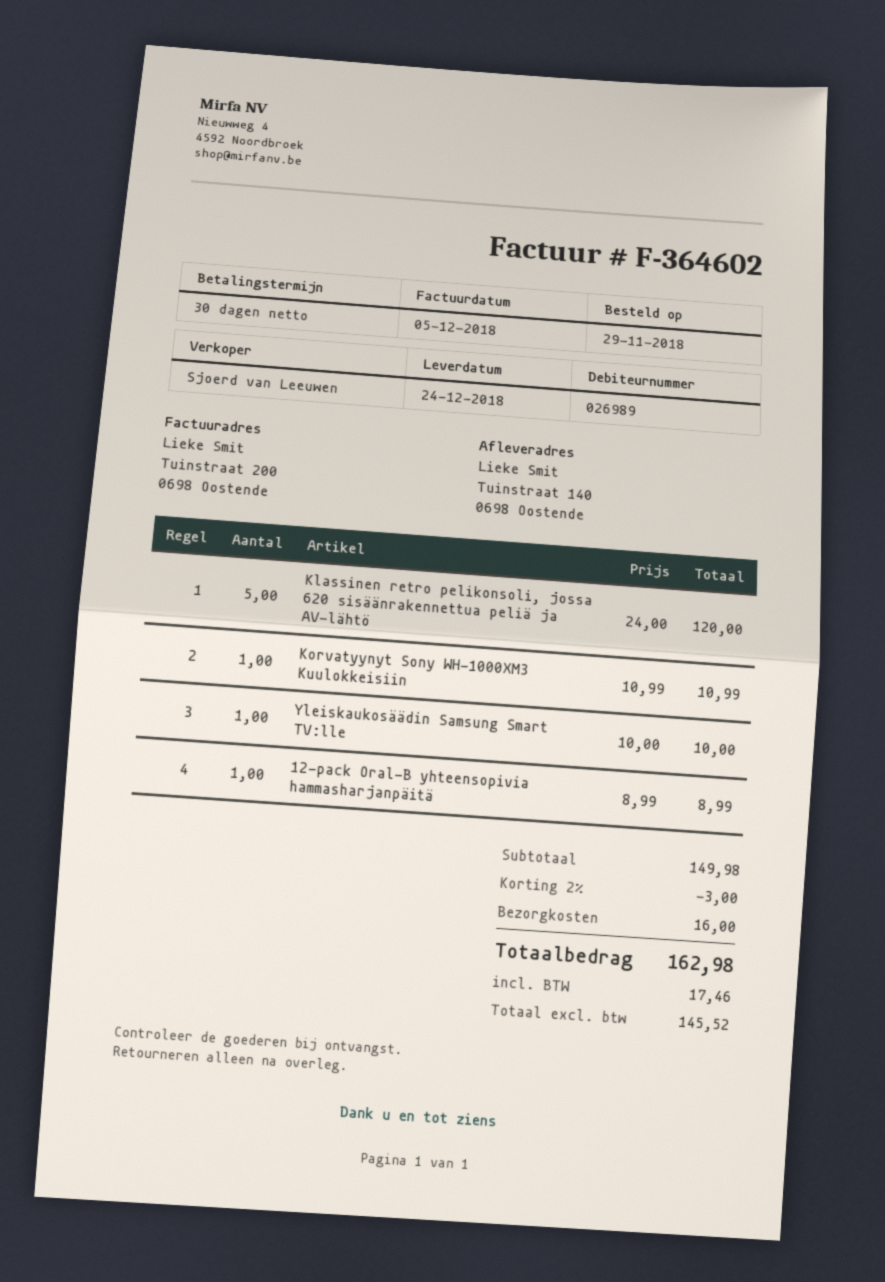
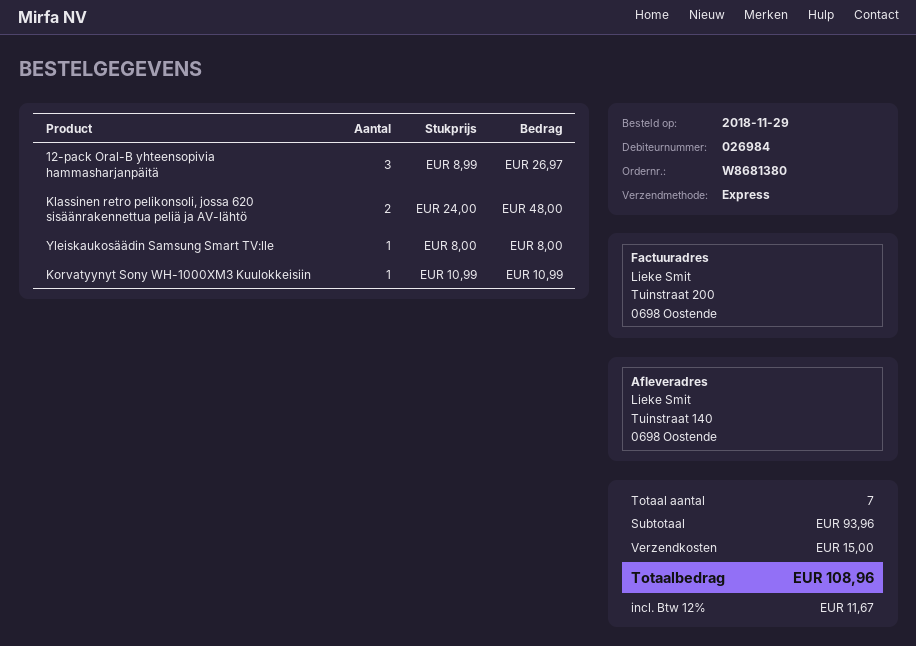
customer number: 026989 -> 026984
Klassinen retro pelikonsoli, jossa 620 sisäänrakennettua peliä ja AV-lähtö: 5 x 24.00 = 120.00 -> 2 x 24.00 = 48.00
Yleiskaukosäädin Samsung Smart TV:lle: 1 x 10.00 = 10.00 -> 1 x 8.00 = 8.00
12-pack Oral-B yhteensopivia hammasharjanpäitä: 1 x 8.99 = 8.99 -> 3 x 8.99 = 26.97
subtotal: 149.98 -> 93.96
discount: 2% = 3.00 -> none
shipping: 16.00 -> 15.00
tax: 17.46 -> 11.67
total: 162.98 -> 108.96

